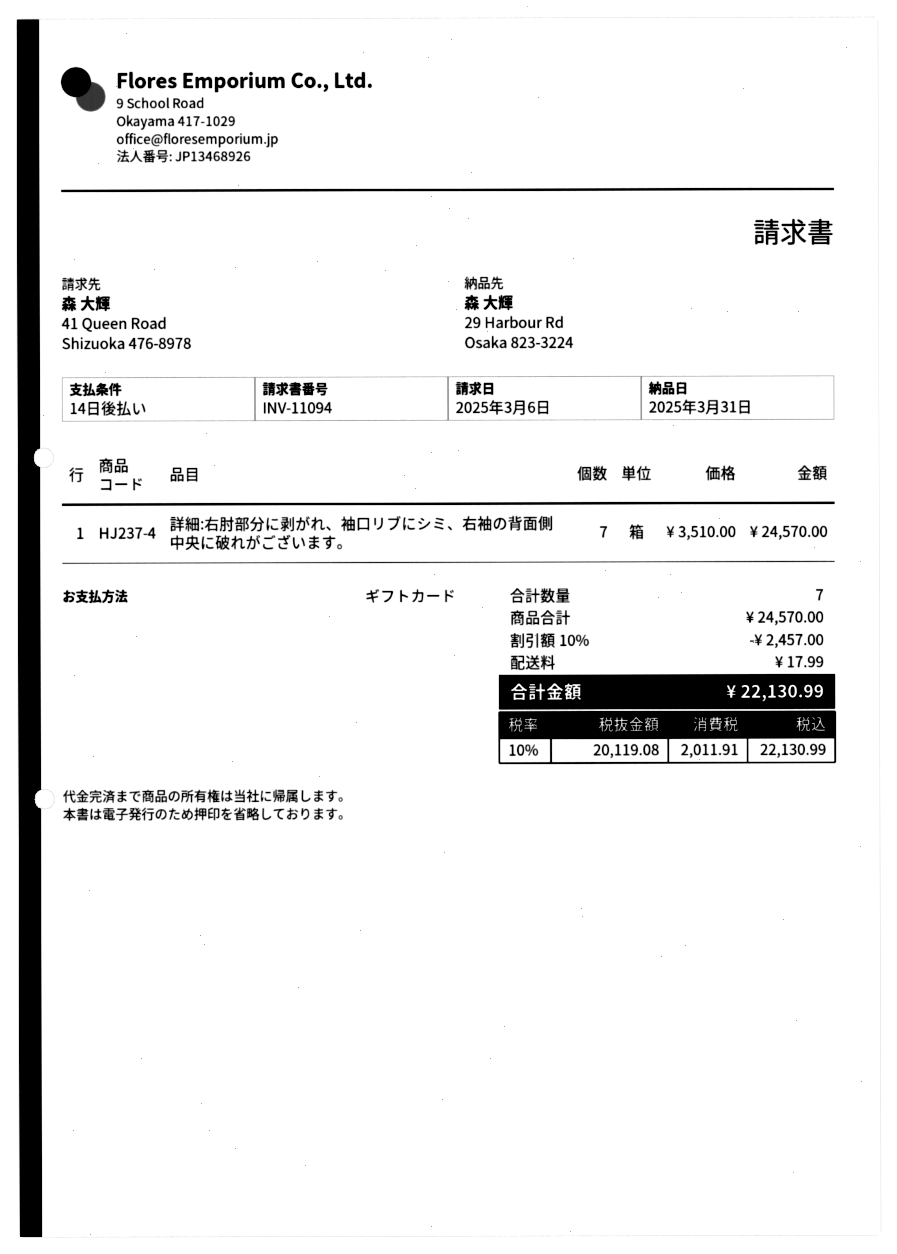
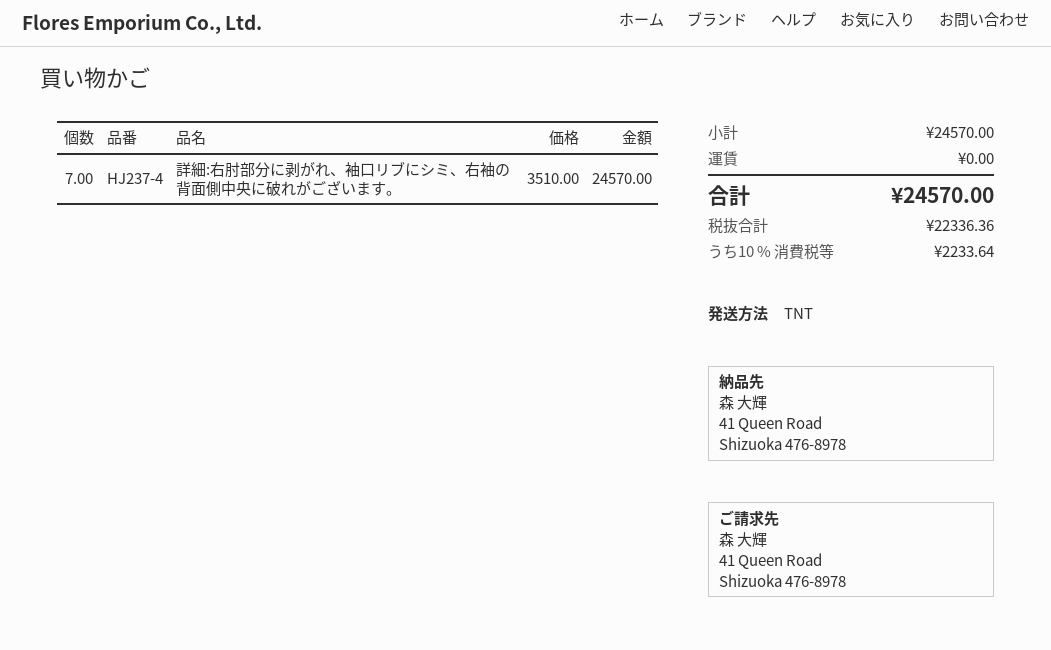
ship to: 29 Harbour Rd, Osaka 823-3224 -> 41 Queen Road, Shizuoka 476-8978
discount: 10% = 2457.00 -> none
shipping: 17.99 -> 0.00
net: 20119.08 -> 22336.36
tax: 10% = 2011.91 -> 10% = 2233.64
total: 22130.99 -> 24570.00

